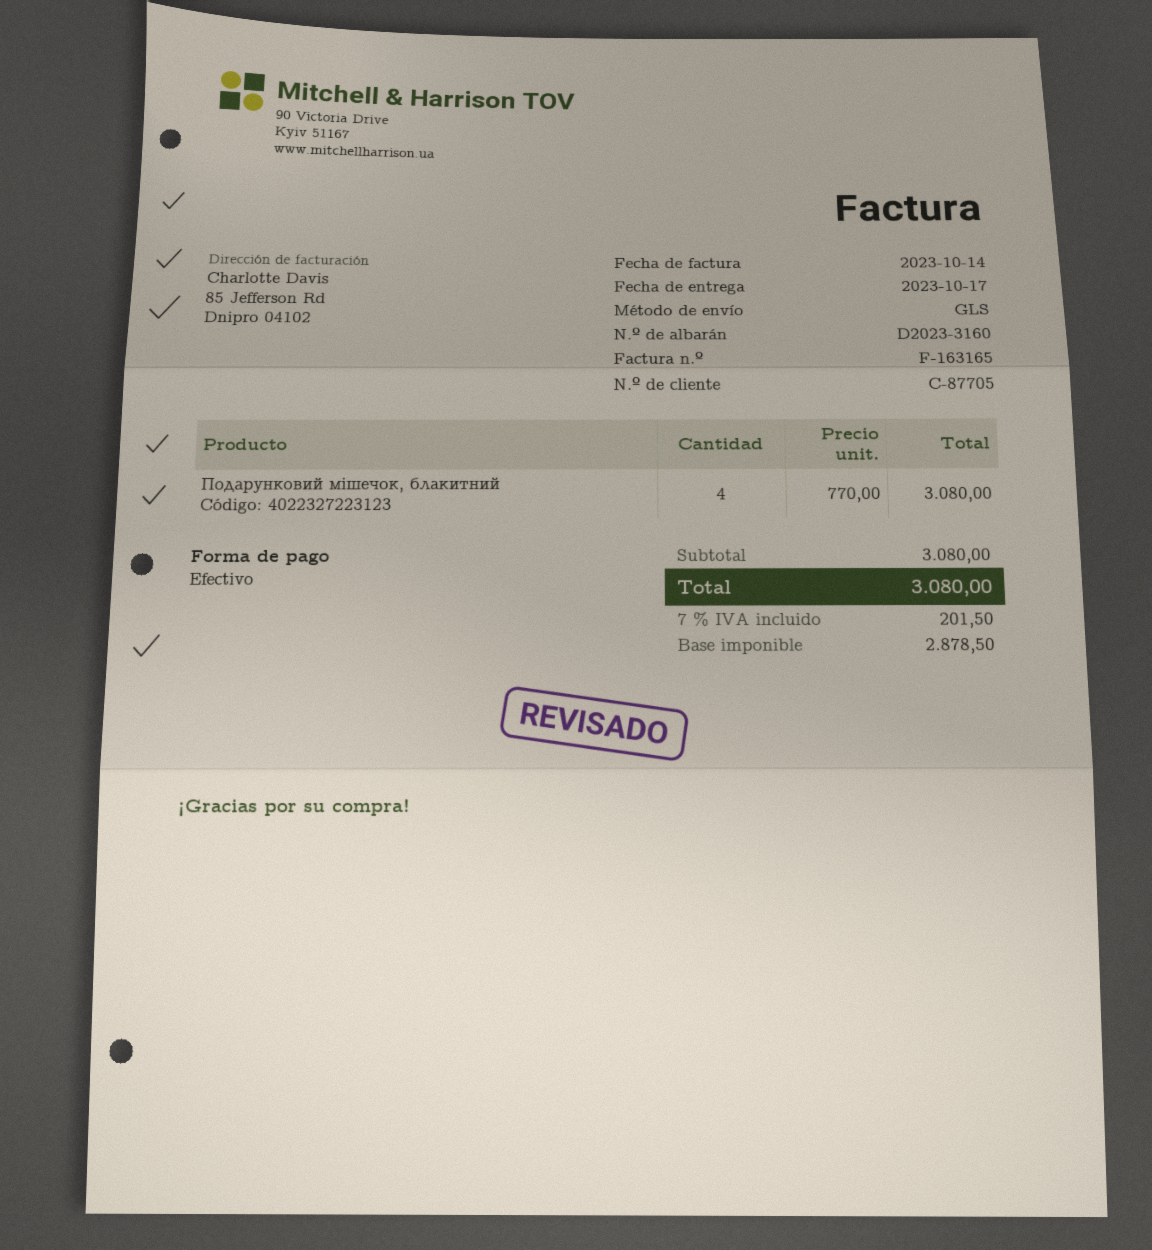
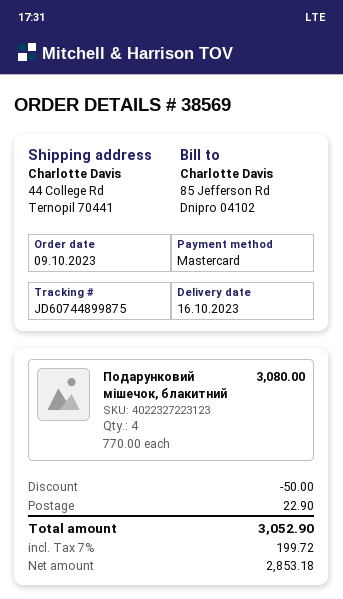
delivery date: 2023-10-17 -> 2023-10-16
payment method: cash -> Mastercard
discount: none -> 50.00
shipping: none -> 22.90
net: 2878.50 -> 2853.18
tax: 7% = 201.50 -> 7% = 199.72
total: 3080.00 -> 3052.90

